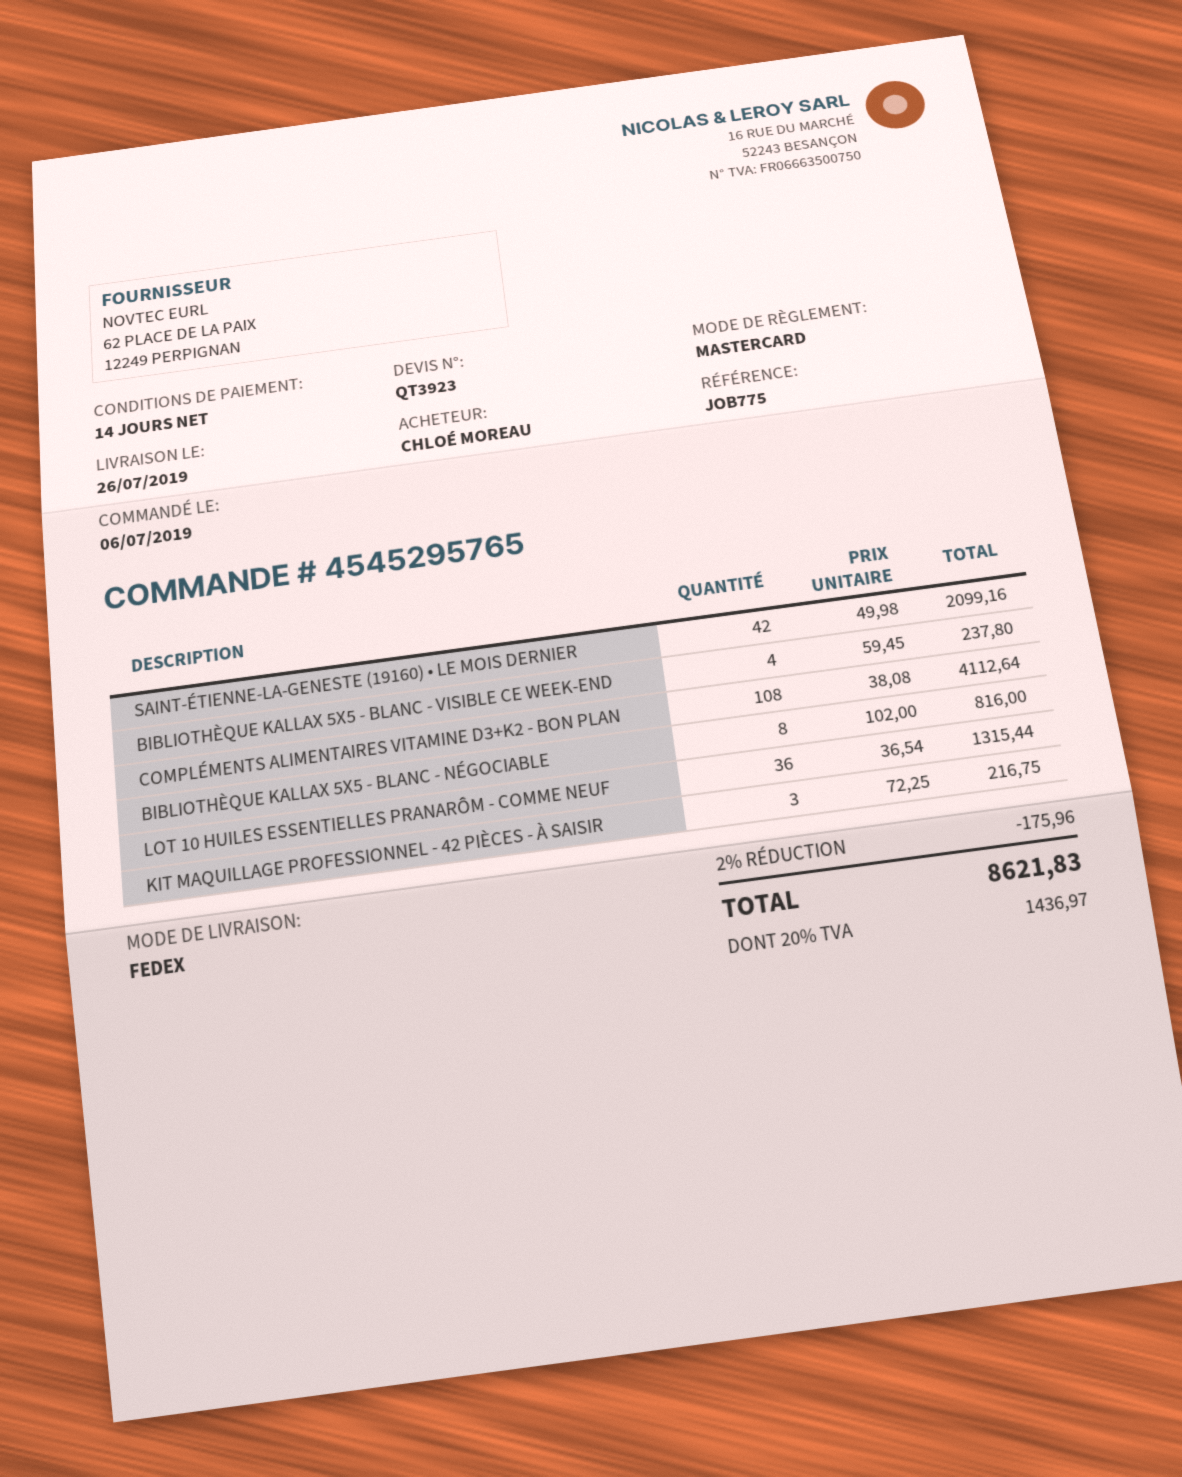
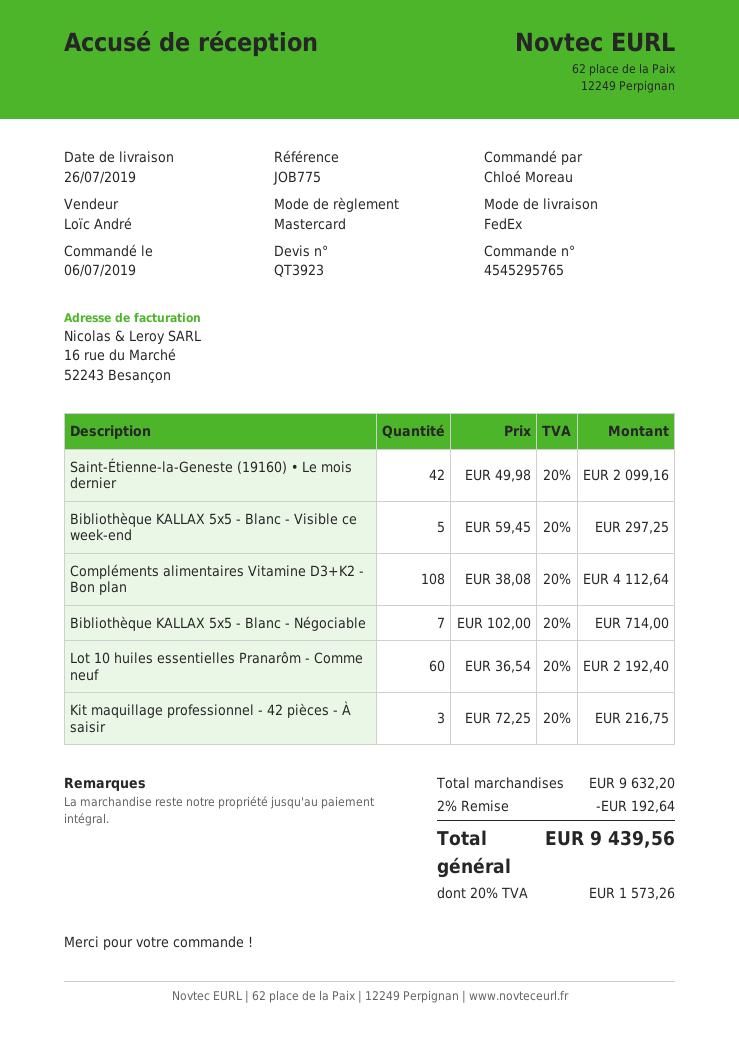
BIBLIOTHÈQUE KALLAX 5X5 - BLANC - VISIBLE CE WEEK-END: 4 x 59.45 = 237.80 -> 5 x 59.45 = 297.25
BIBLIOTHÈQUE KALLAX 5X5 - BLANC - NÉGOCIABLE: 8 x 102.00 = 816.00 -> 7 x 102.00 = 714.00
LOT 10 HUILES ESSENTIELLES PRANARÔM - COMME NEUF: 36 x 36.54 = 1315.44 -> 60 x 36.54 = 2192.40
discount: 2% = 175.96 -> 2% = 192.64
tax: 20% = 1436.97 -> 20% = 1573.26
total: 8621.83 -> 9439.56

